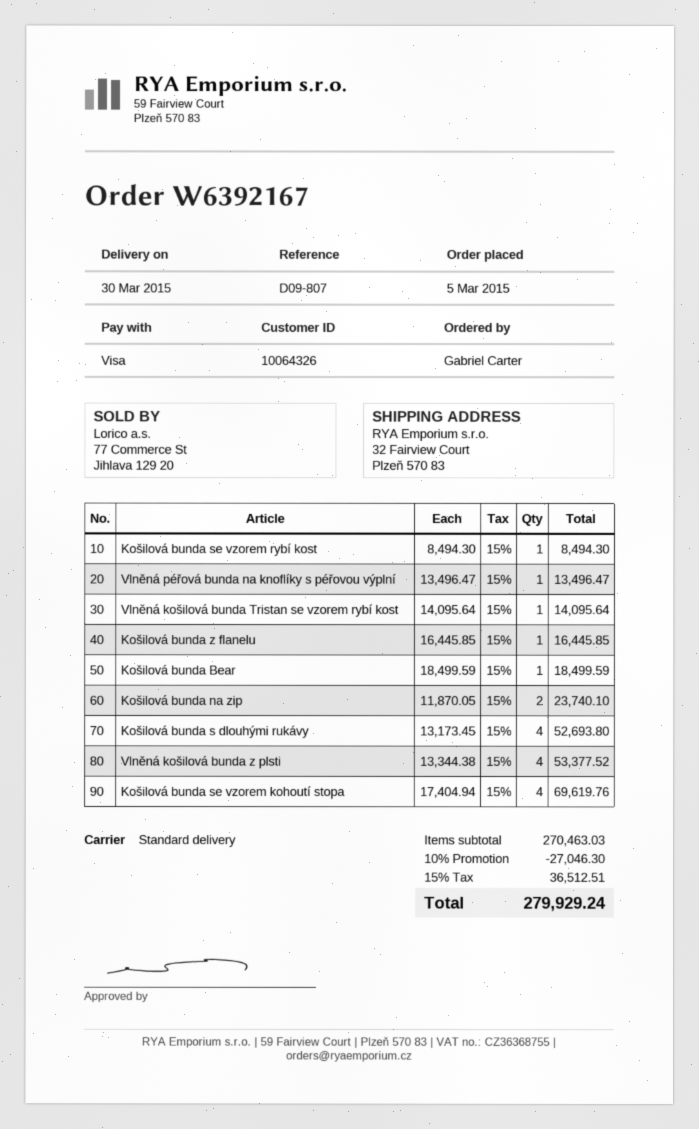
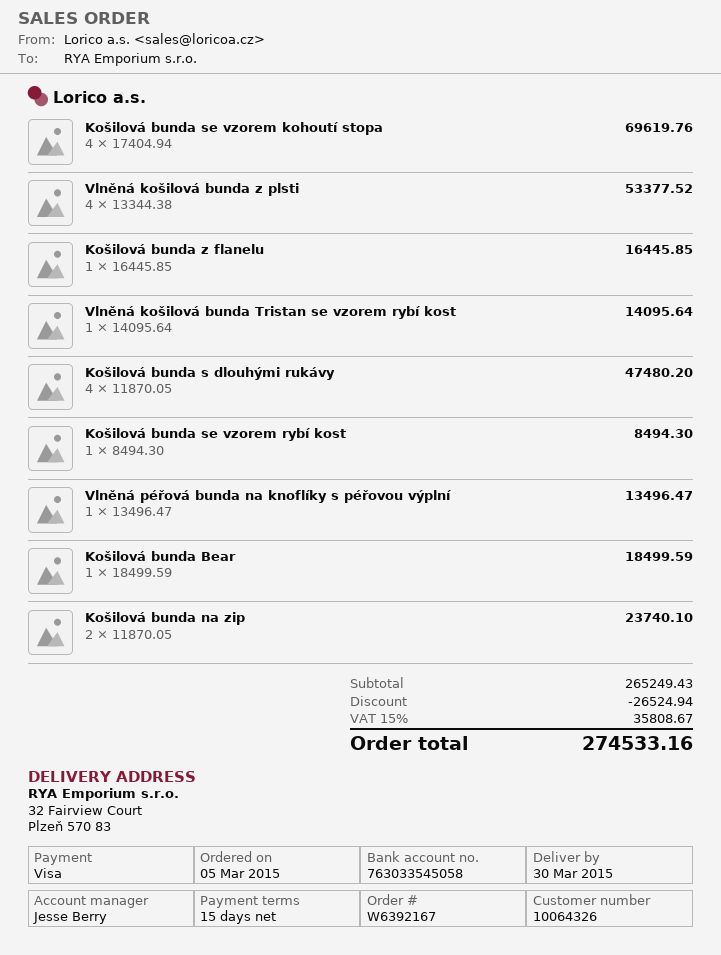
Košilová bunda s dlouhými rukávy: 4 x 13173.45 = 52693.80 -> 4 x 11870.05 = 47480.20
subtotal: 270463.03 -> 265249.43
discount: 27046.30 -> 26524.94
tax: 15% = 36512.51 -> 15% = 35808.67
total: 279929.24 -> 274533.16

